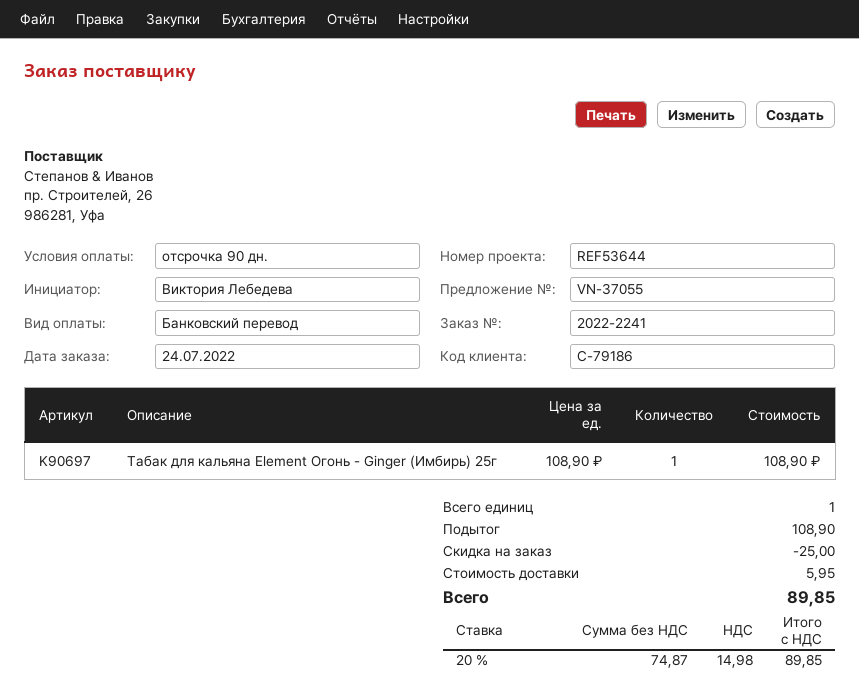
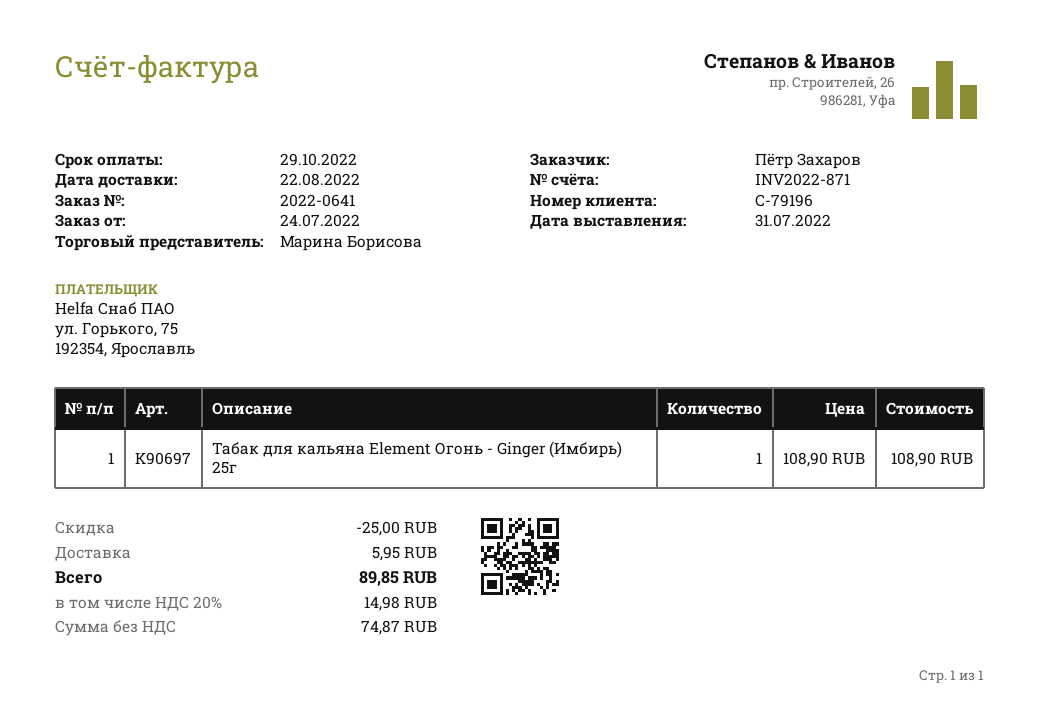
order number: 2022-2241 -> 2022-0641
customer number: C-79186 -> C-79196
ordered by: Виктория Лебедева -> Пётр Захаров

